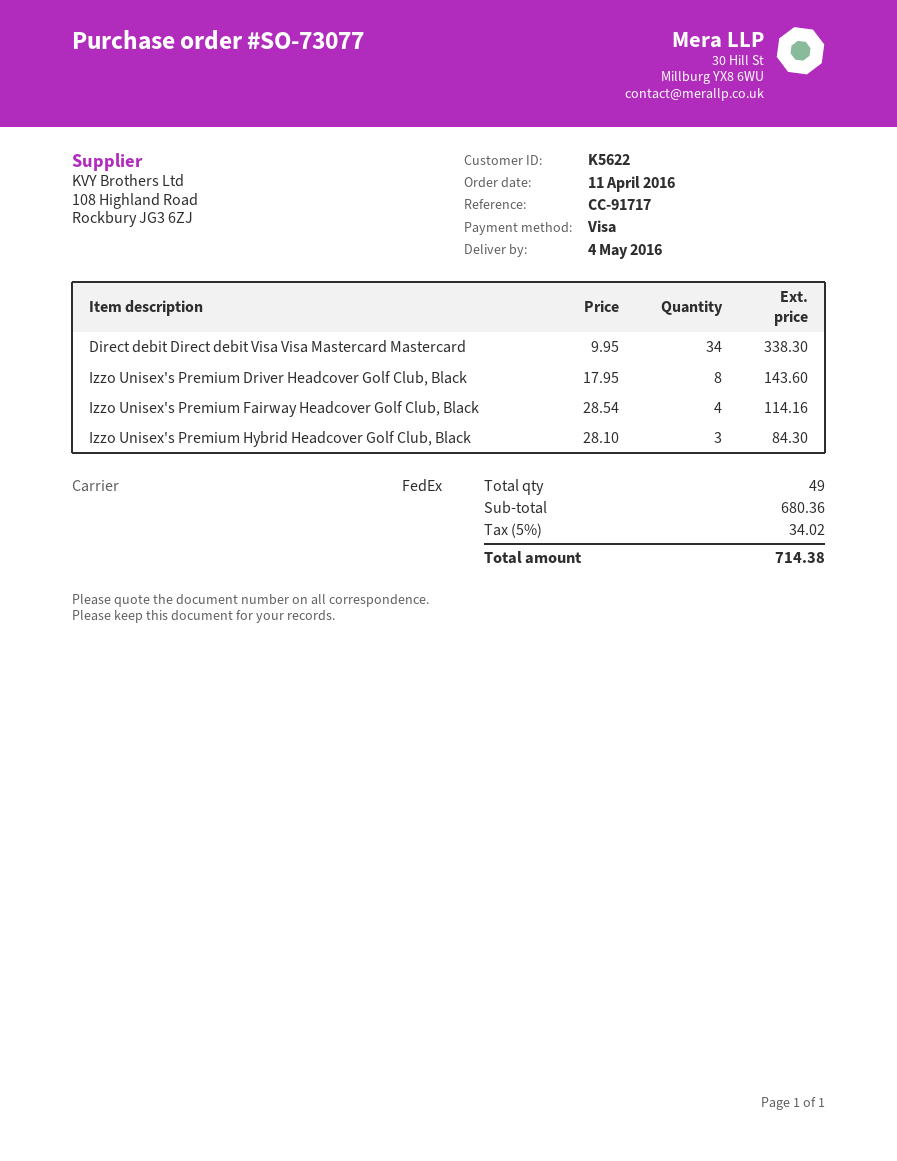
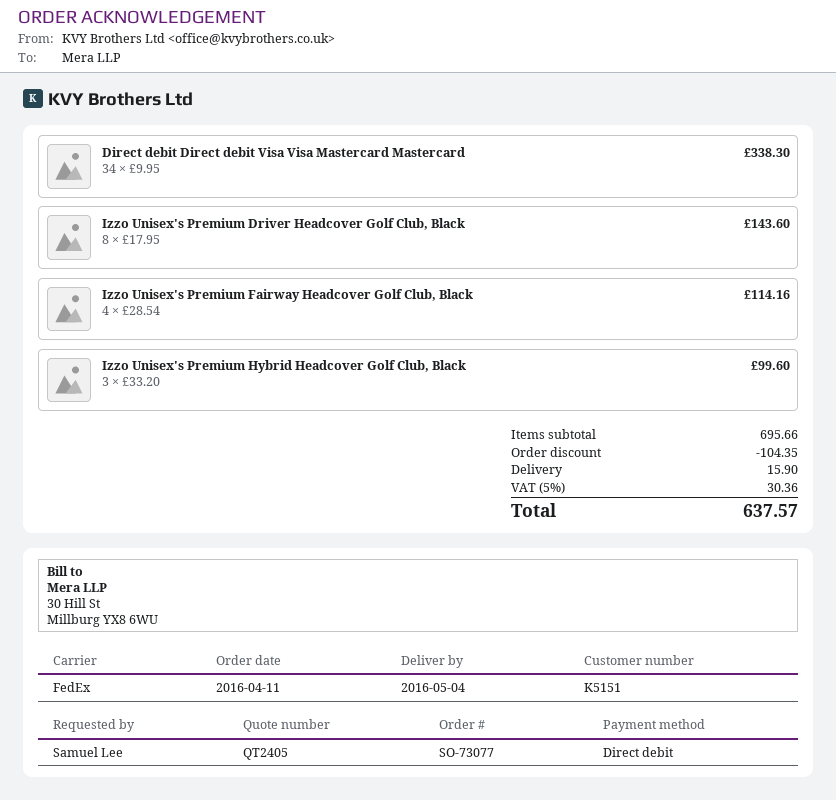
customer number: K5622 -> K5151
payment method: Visa -> direct debit
Izzo Unisex's Premium Hybrid Headcover Golf Club, Black: 3 x 28.10 = 84.30 -> 3 x 33.20 = 99.60
subtotal: 680.36 -> 695.66
discount: none -> 104.35
shipping: none -> 15.90
tax: 5% = 34.02 -> 5% = 30.36
total: 714.38 -> 637.57

